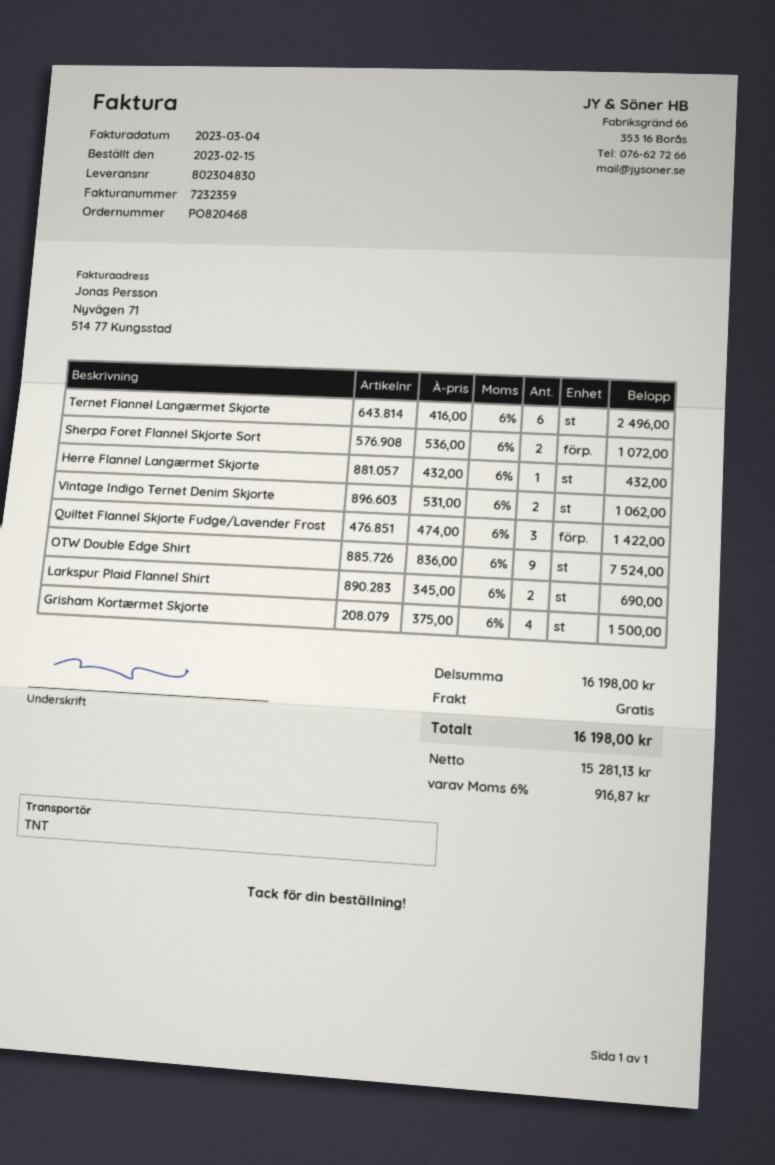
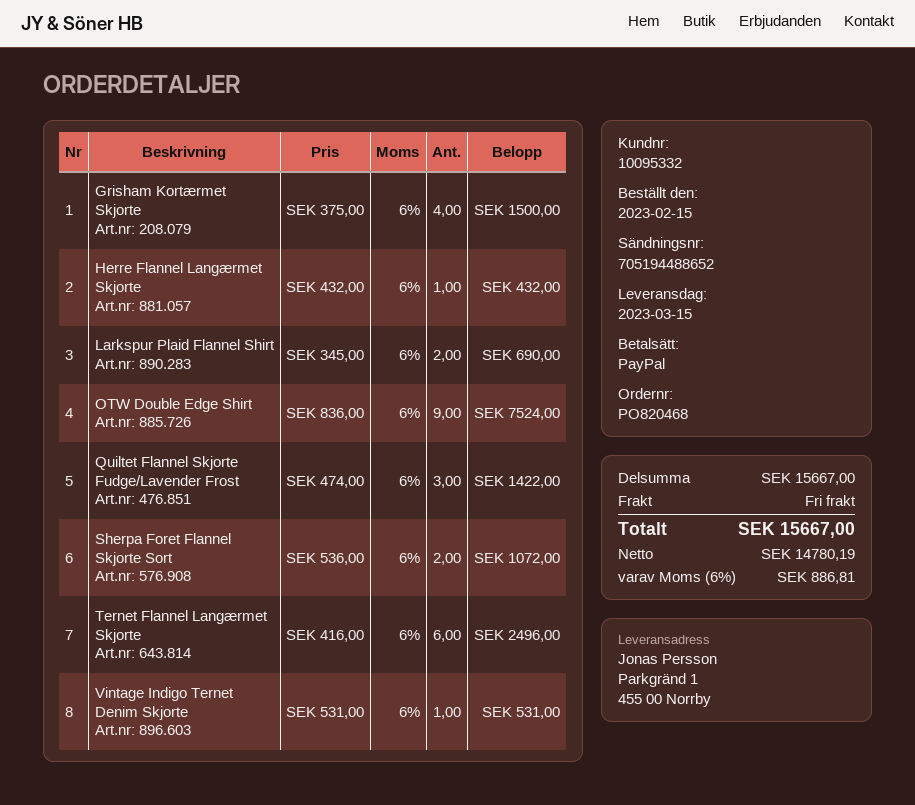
Vintage Indigo Ternet Denim Skjorte: 2 x 531.00 = 1062.00 -> 1 x 531.00 = 531.00
subtotal: 16198.00 -> 15667.00
net: 15281.13 -> 14780.19
tax: 6% = 916.87 -> 6% = 886.81
total: 16198.00 -> 15667.00

